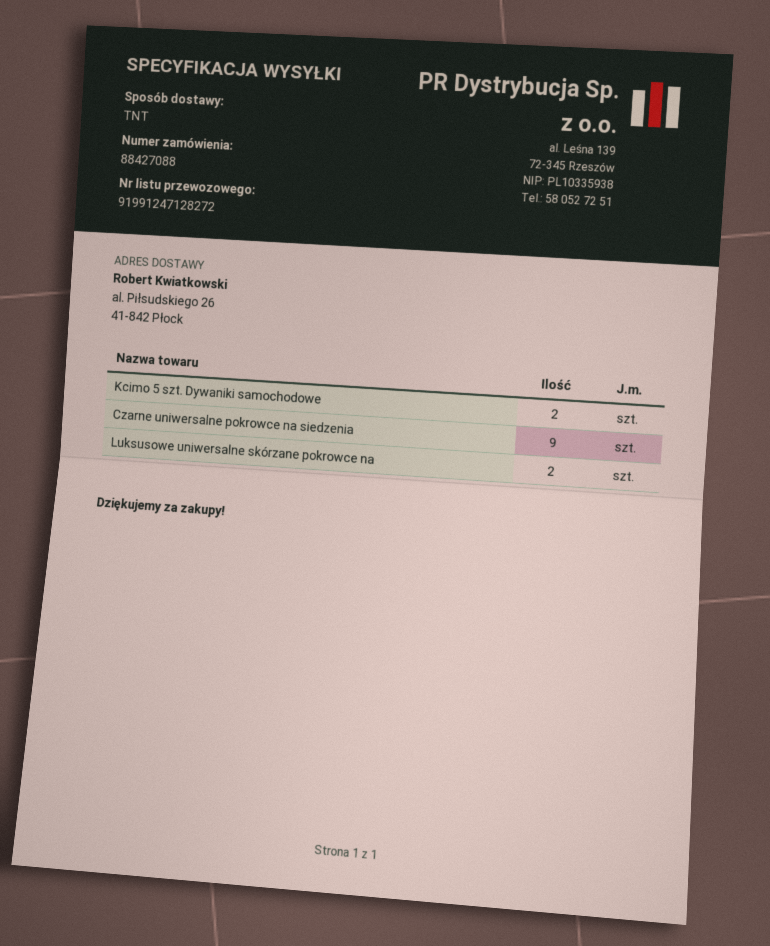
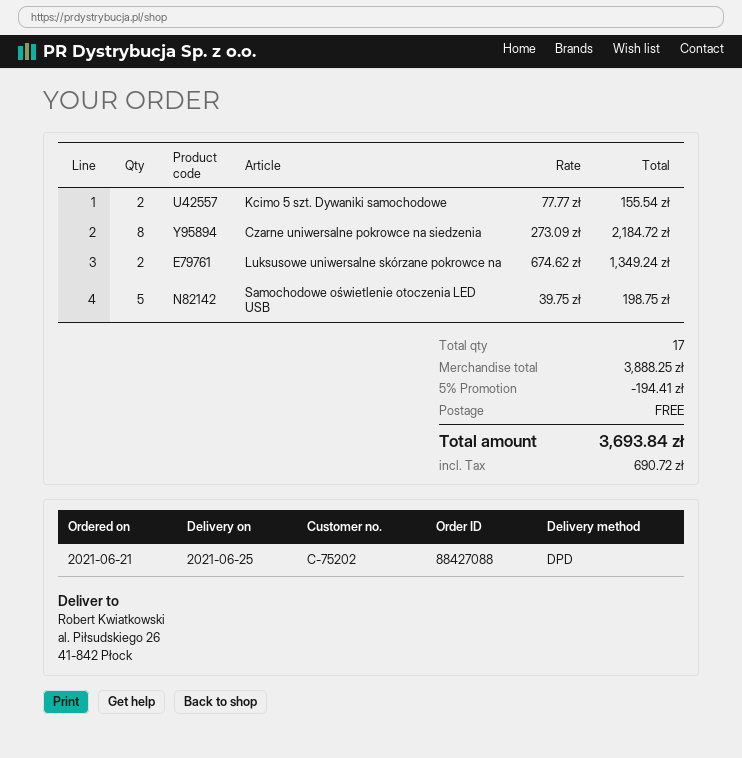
shipping method: TNT -> DPD
Czarne uniwersalne pokrowce na siedzenia: 9 -> 8
Samochodowe oświetlenie otoczenia LED USB: none -> 5

